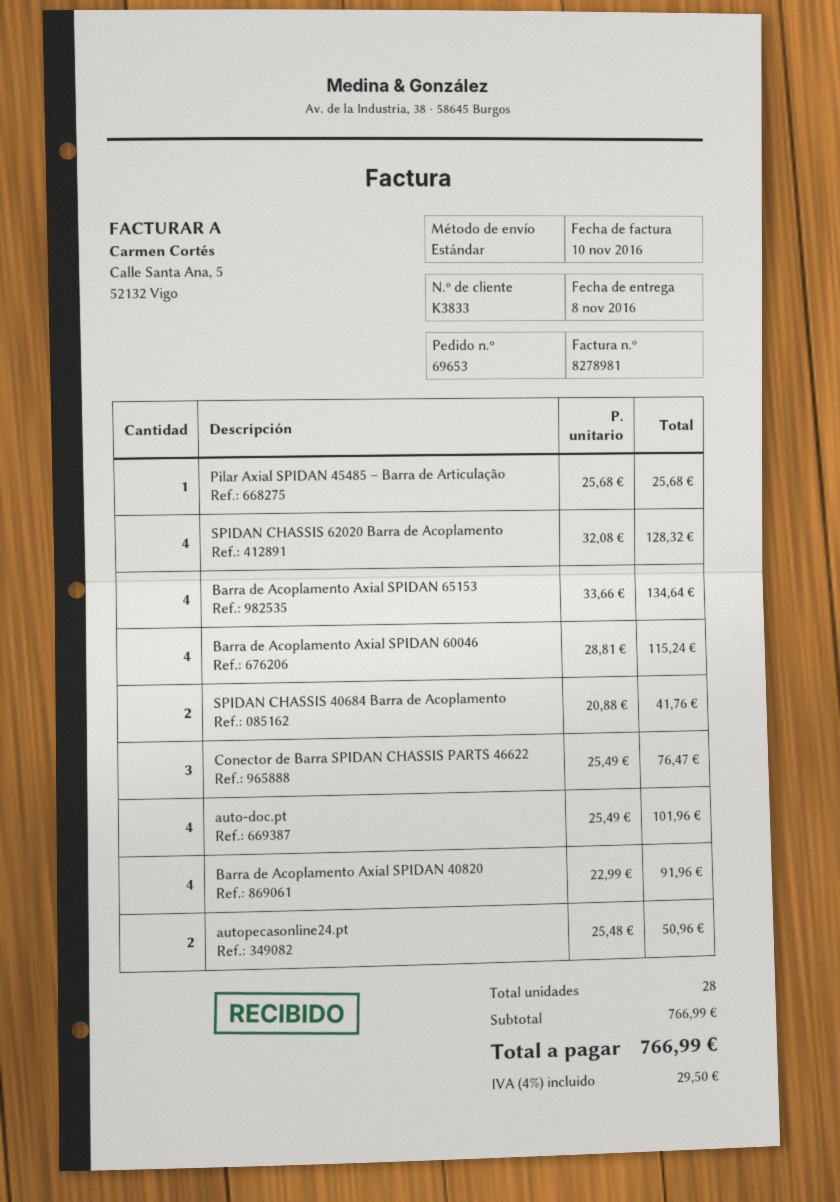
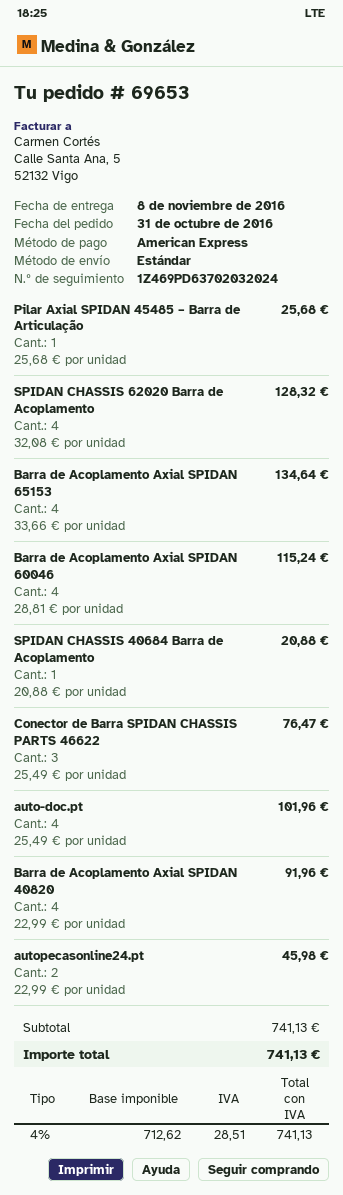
SPIDAN CHASSIS 40684 Barra de Acoplamento: 2 x 20.88 = 41.76 -> 1 x 20.88 = 20.88
autopecasonline24.pt: 2 x 25.48 = 50.96 -> 2 x 22.99 = 45.98
subtotal: 766.99 -> 741.13
tax: 4% = 29.50 -> 4% = 28.51
total: 766.99 -> 741.13

